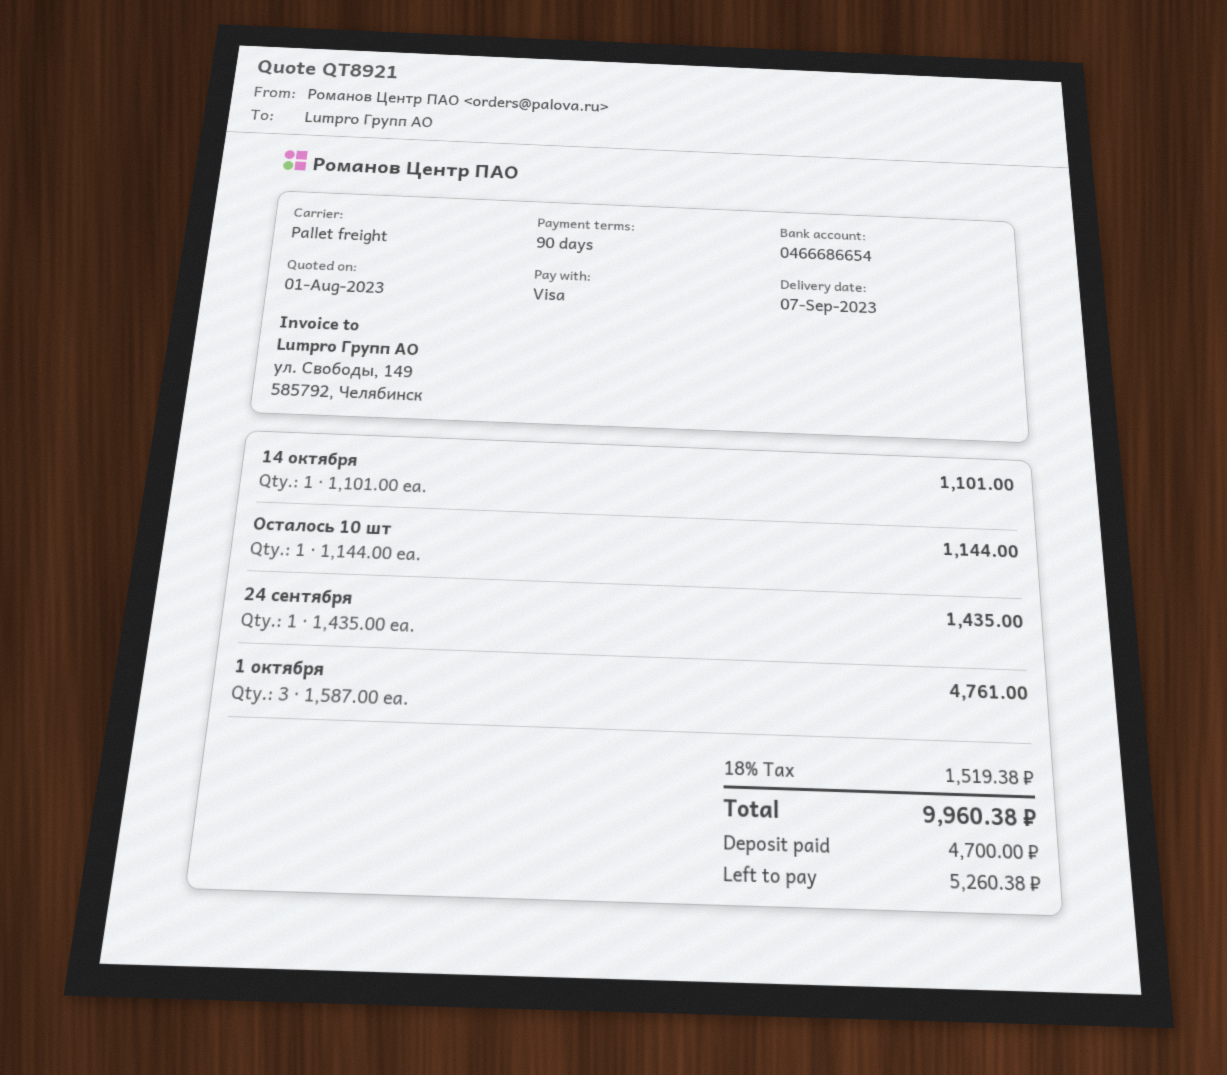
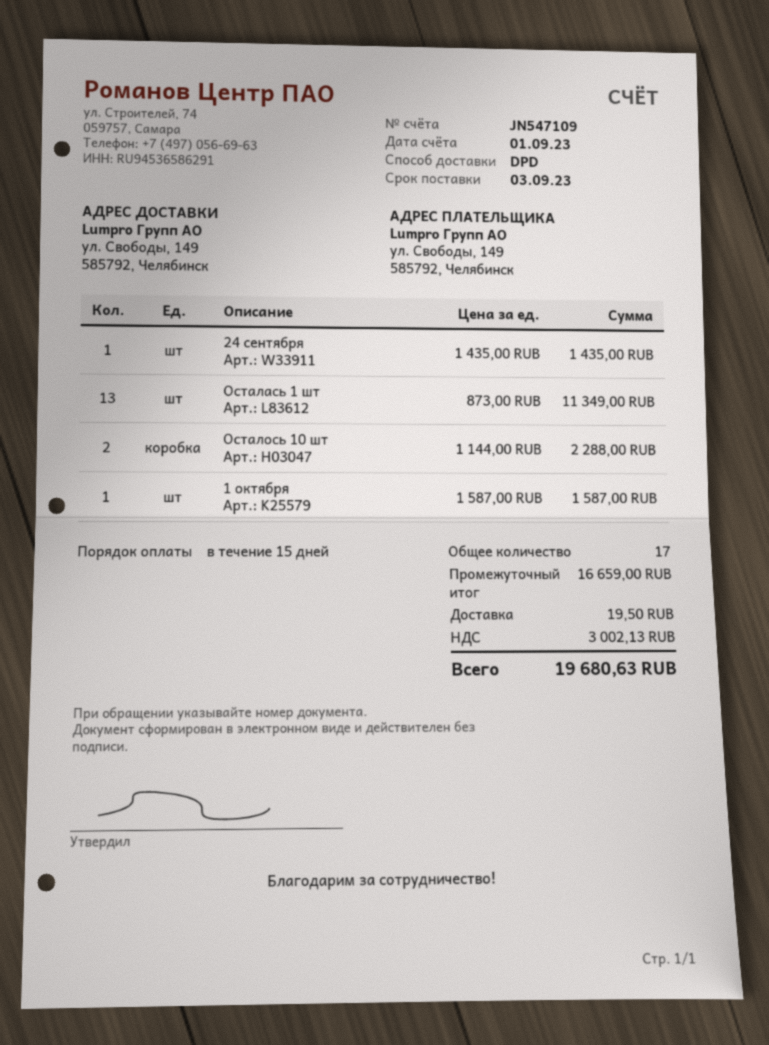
delivery date: 2023-09-07 -> 2023-09-03
payment terms: 90 days -> 15 days
shipping method: pallet freight -> DPD
14 октября: 1 x 1101.00 = 1101.00 -> none
Осталось 10 шт: 1 x 1144.00 = 1144.00 -> 2 x 1144.00 = 2288.00
1 октября: 3 x 1587.00 = 4761.00 -> 1 x 1587.00 = 1587.00
Осталась 1 шт: none -> 13 x 873.00 = 11349.00
shipping: none -> 19.50
tax: 1519.38 -> 3002.13
total: 9960.38 -> 19680.63

